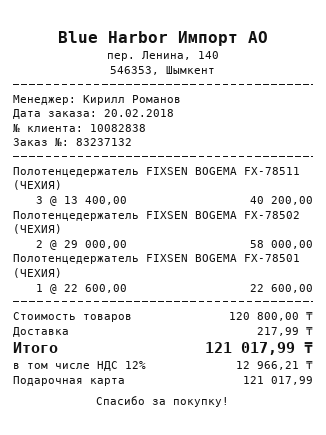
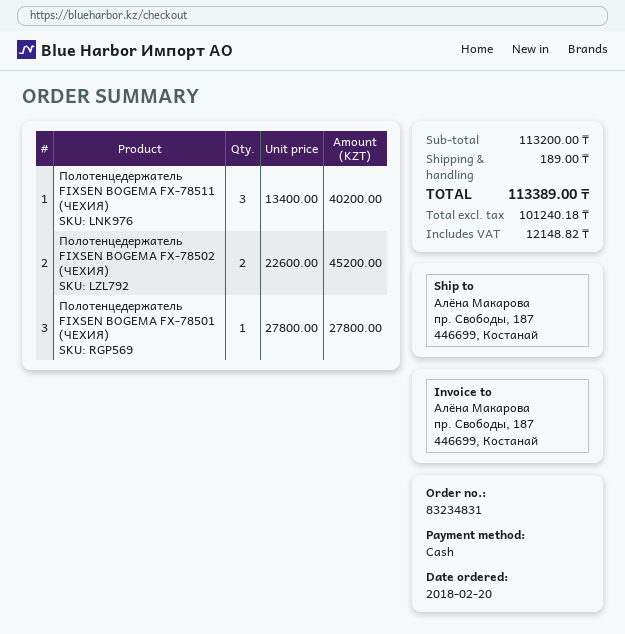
order number: 83237132 -> 83234831
payment method: gift card -> cash
Полотенцедержатель FIXSEN BOGEMA FX-78502 (ЧЕХИЯ): 2 x 29000.00 = 58000.00 -> 2 x 22600.00 = 45200.00
Полотенцедержатель FIXSEN BOGEMA FX-78501 (ЧЕХИЯ): 1 x 22600.00 = 22600.00 -> 1 x 27800.00 = 27800.00
subtotal: 120800.00 -> 113200.00
shipping: 217.99 -> 189.00
tax: 12966.21 -> 12148.82
total: 121017.99 -> 113389.00

